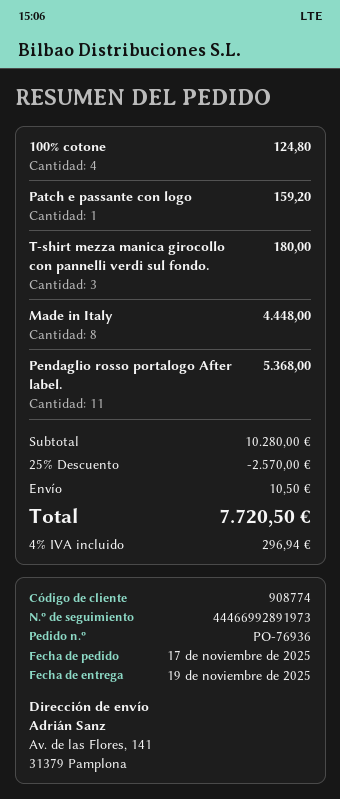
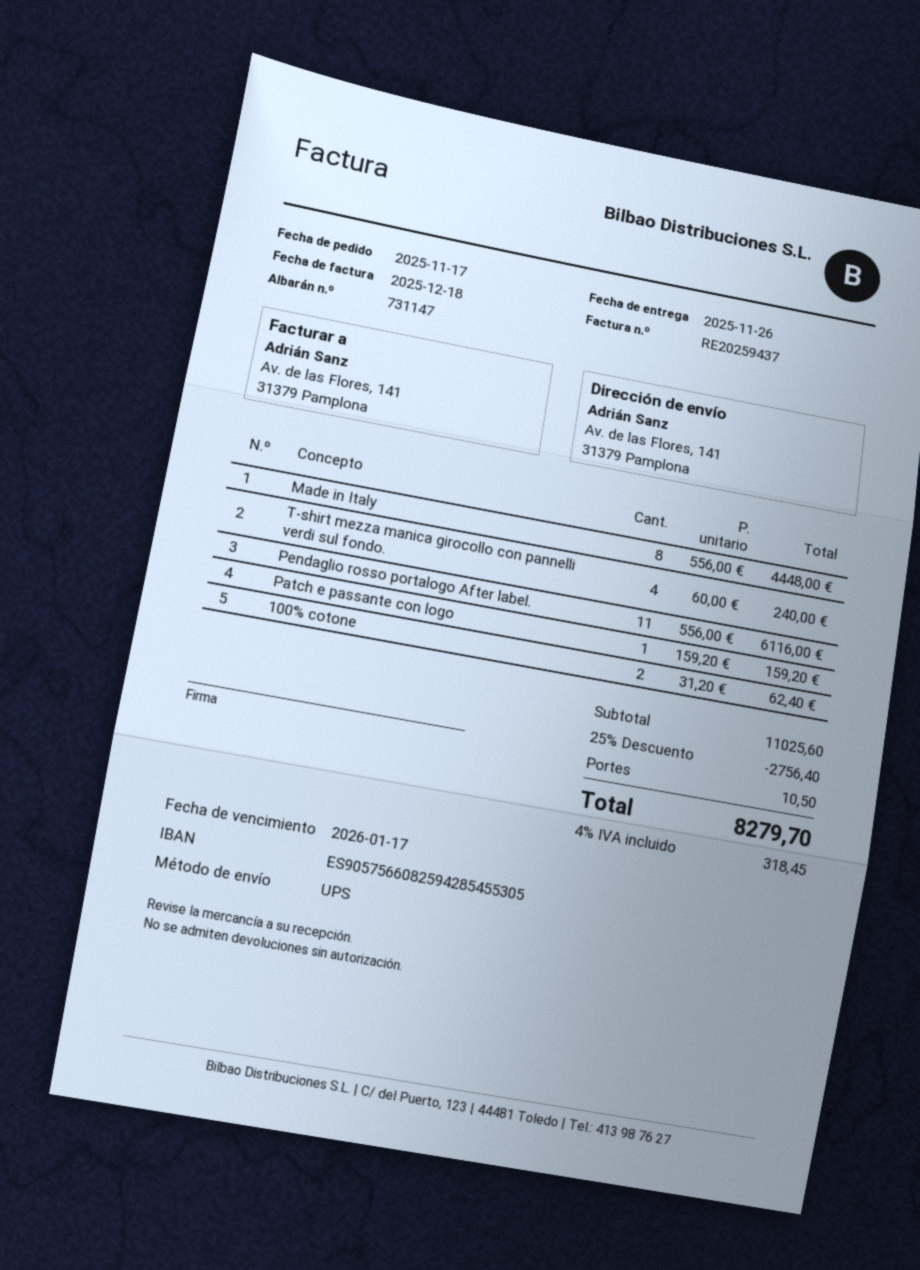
delivery date: 2025-11-19 -> 2025-11-26
100% cotone: 4 for 124.80 -> 2 for 62.40
T-shirt mezza manica girocollo con pannelli verdi sul fondo.: 3 for 180.00 -> 4 for 240.00
Pendaglio rosso portalogo After label.: 11 for 5368.00 -> 11 for 6116.00
subtotal: 10280.00 -> 11025.60
discount: 25% = 2570.00 -> 25% = 2756.40
tax: 4% = 296.94 -> 4% = 318.45
total: 7720.50 -> 8279.70

